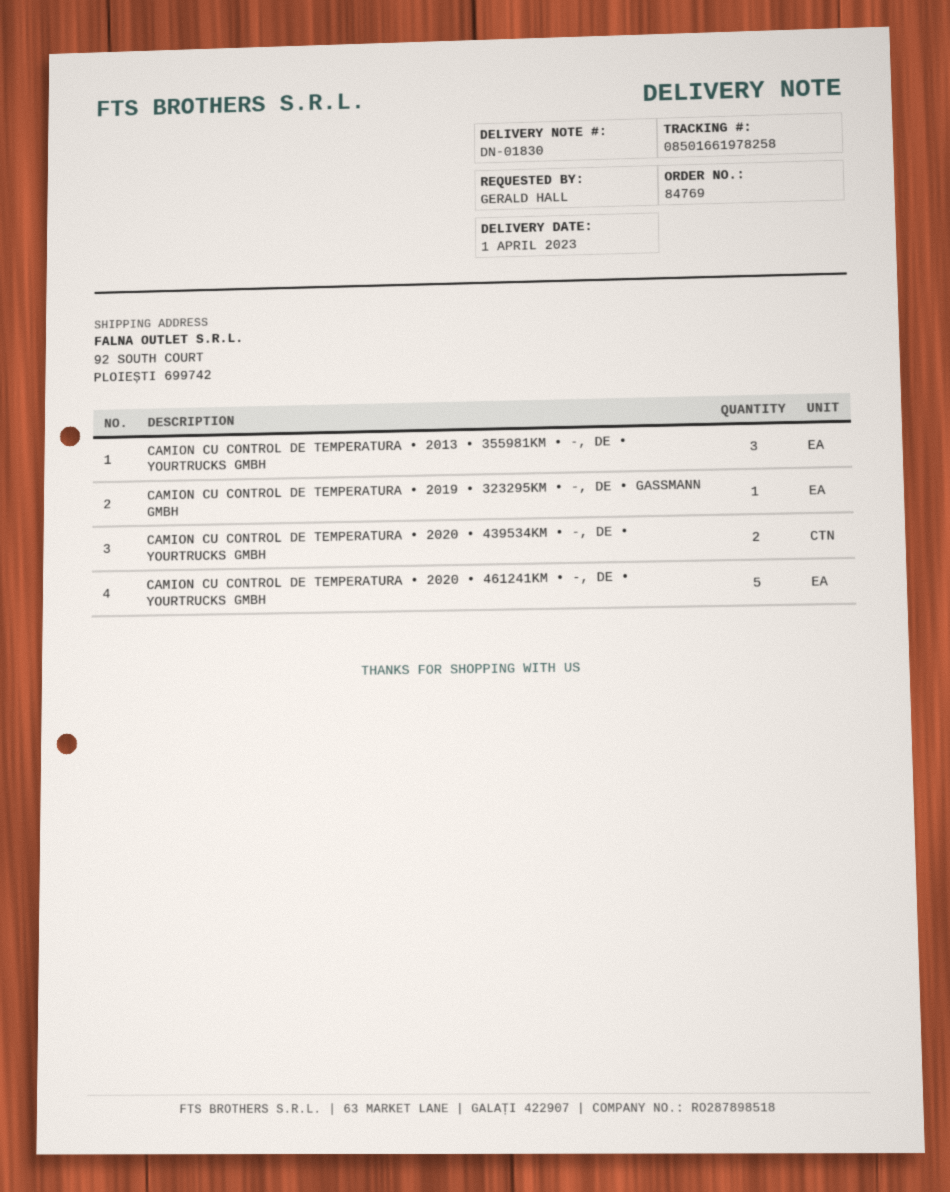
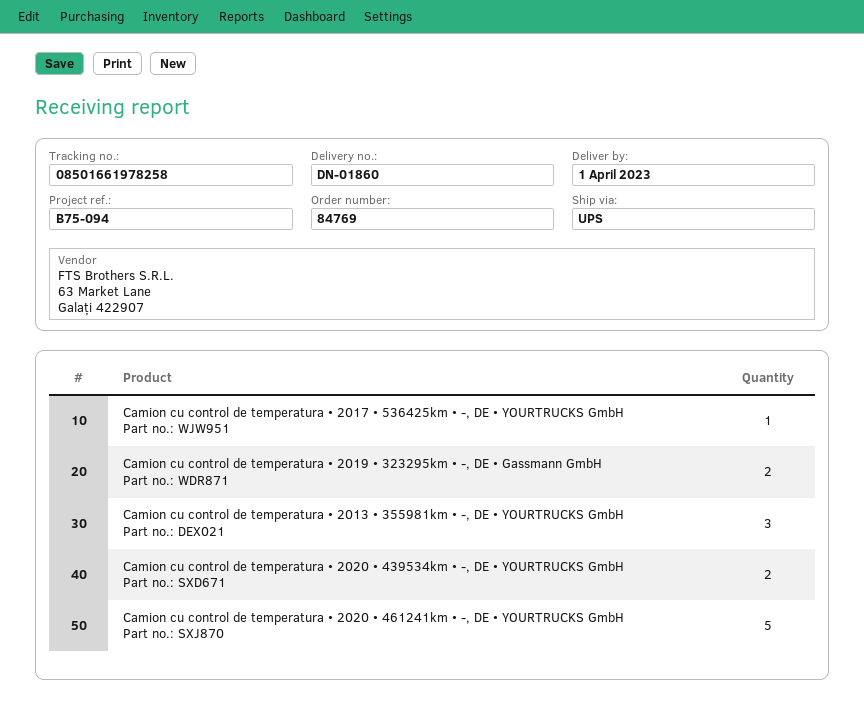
delivery note number: DN-01830 -> DN-01860
CAMION CU CONTROL DE TEMPERATURA • 2019 • 323295KM • -, DE • GASSMANN GMBH: 1 -> 2
Camion cu control de temperatura • 2017 • 536425km • -, DE • YOURTRUCKS GmbH: none -> 1

